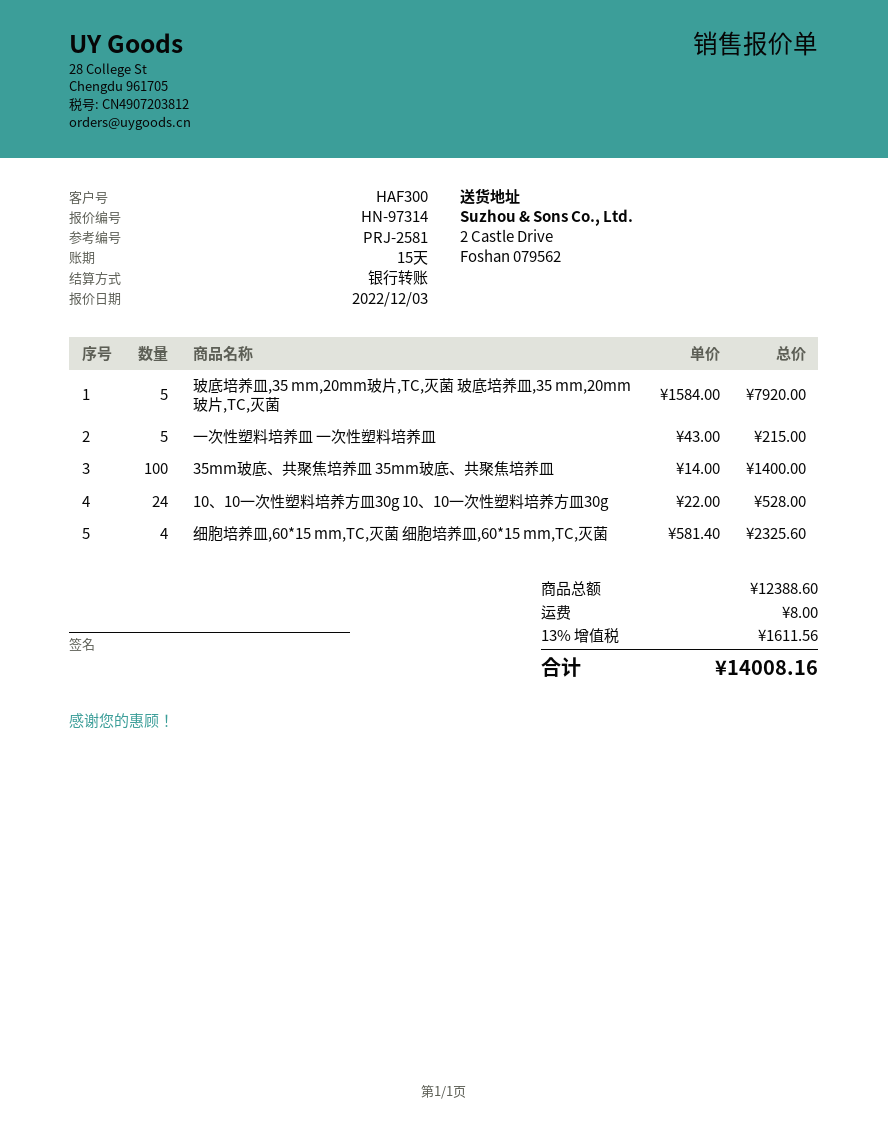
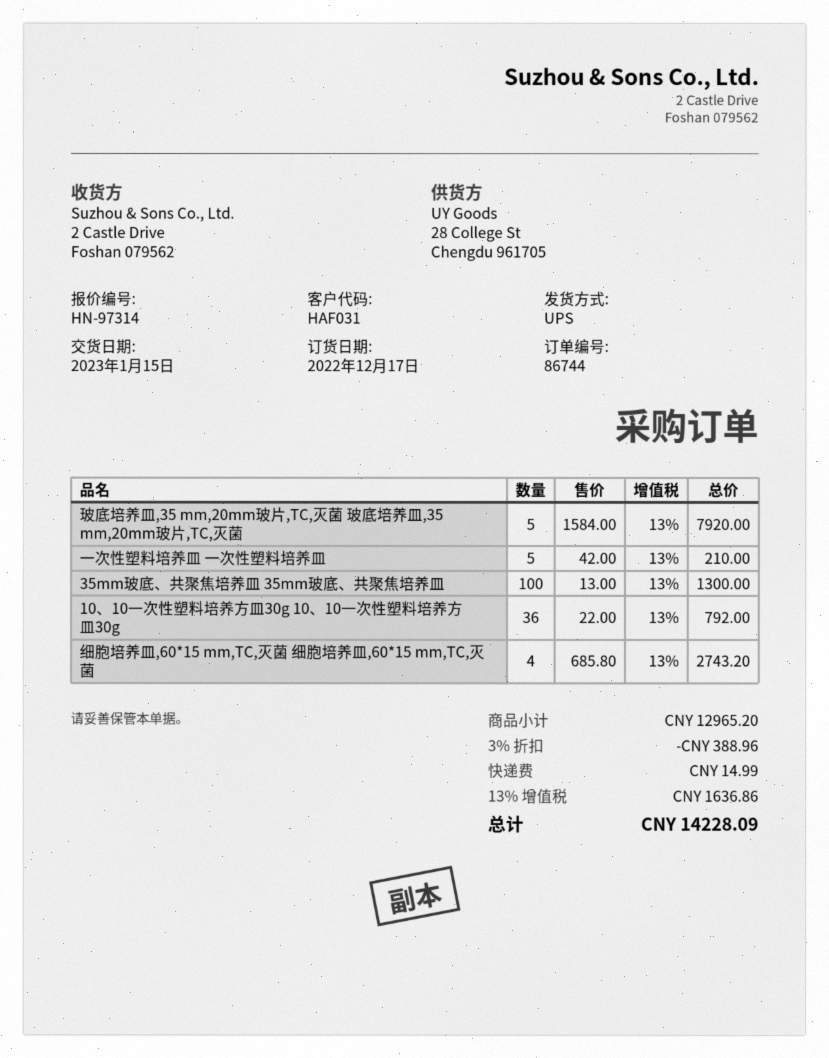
customer number: HAF300 -> HAF031
一次性塑料培养皿 一次性塑料培养皿: 5 x 43.00 = 215.00 -> 5 x 42.00 = 210.00
35mm玻底、共聚焦培养皿 35mm玻底、共聚焦培养皿: 100 x 14.00 = 1400.00 -> 100 x 13.00 = 1300.00
10、10一次性塑料培养方皿30g 10、10一次性塑料培养方皿30g: 24 x 22.00 = 528.00 -> 36 x 22.00 = 792.00
细胞培养皿,60*15 mm,TC,灭菌 细胞培养皿,60*15 mm,TC,灭菌: 4 x 581.40 = 2325.60 -> 4 x 685.80 = 2743.20
subtotal: 12388.60 -> 12965.20
discount: none -> 3% = 388.96
shipping: 8.00 -> 14.99
tax: 13% = 1611.56 -> 13% = 1636.86
total: 14008.16 -> 14228.09

